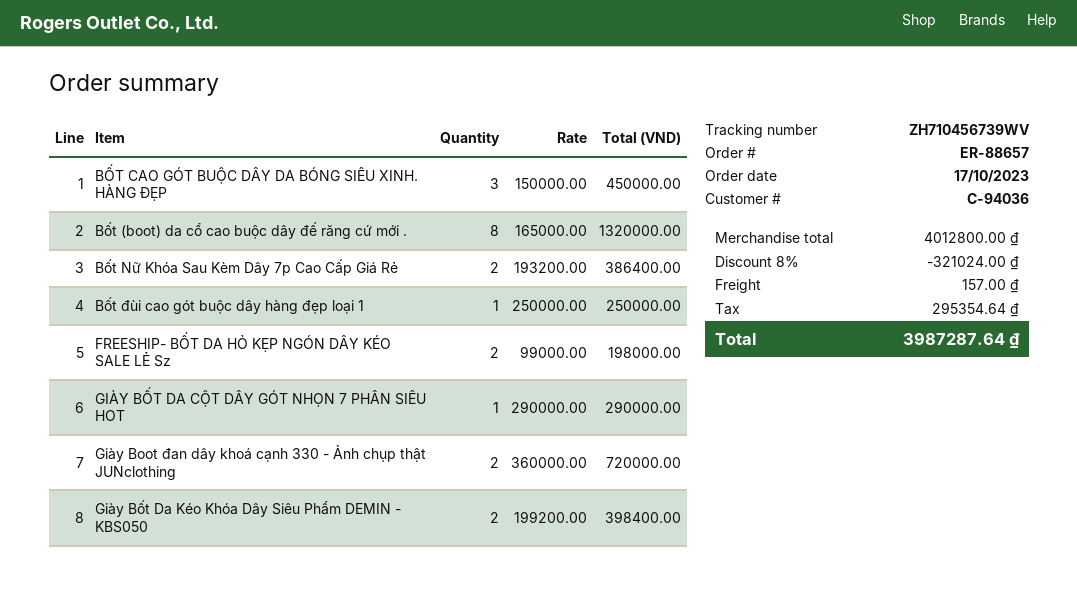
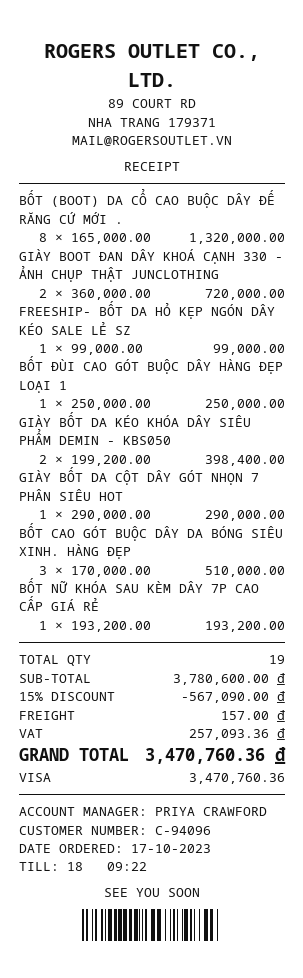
customer number: C-94036 -> C-94096
BỐT CAO GÓT BUỘC DÂY DA BÓNG SIÊU XINH. HÀNG ĐẸP: 3 x 150000.00 = 450000.00 -> 3 x 170000.00 = 510000.00
Bốt Nữ Khóa Sau Kèm Dây 7p Cao Cấp Giá Rẻ: 2 x 193200.00 = 386400.00 -> 1 x 193200.00 = 193200.00
FREESHIP- BỐT DA HỎ KẸP NGÓN DÂY KÉO SALE LẺ Sz: 2 x 99000.00 = 198000.00 -> 1 x 99000.00 = 99000.00
subtotal: 4012800.00 -> 3780600.00
discount: 8% = 321024.00 -> 15% = 567090.00
tax: 295354.64 -> 257093.36
total: 3987287.64 -> 3470760.36

